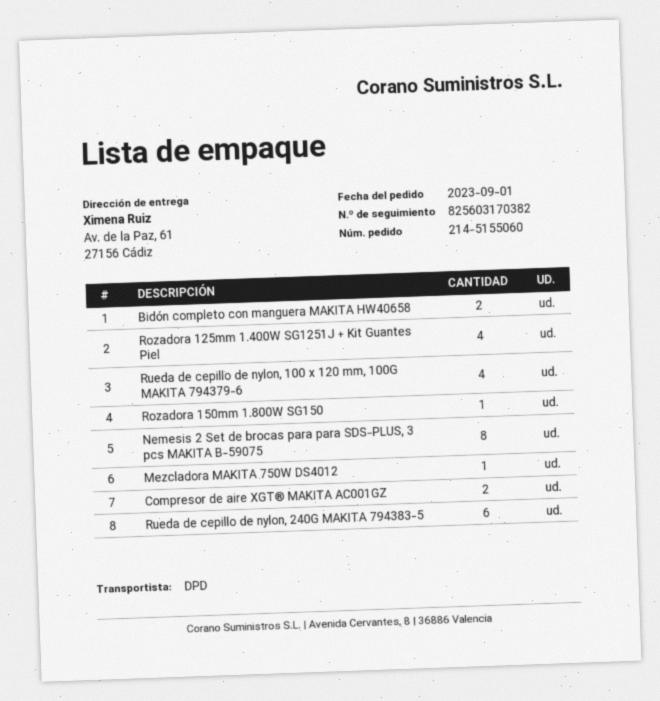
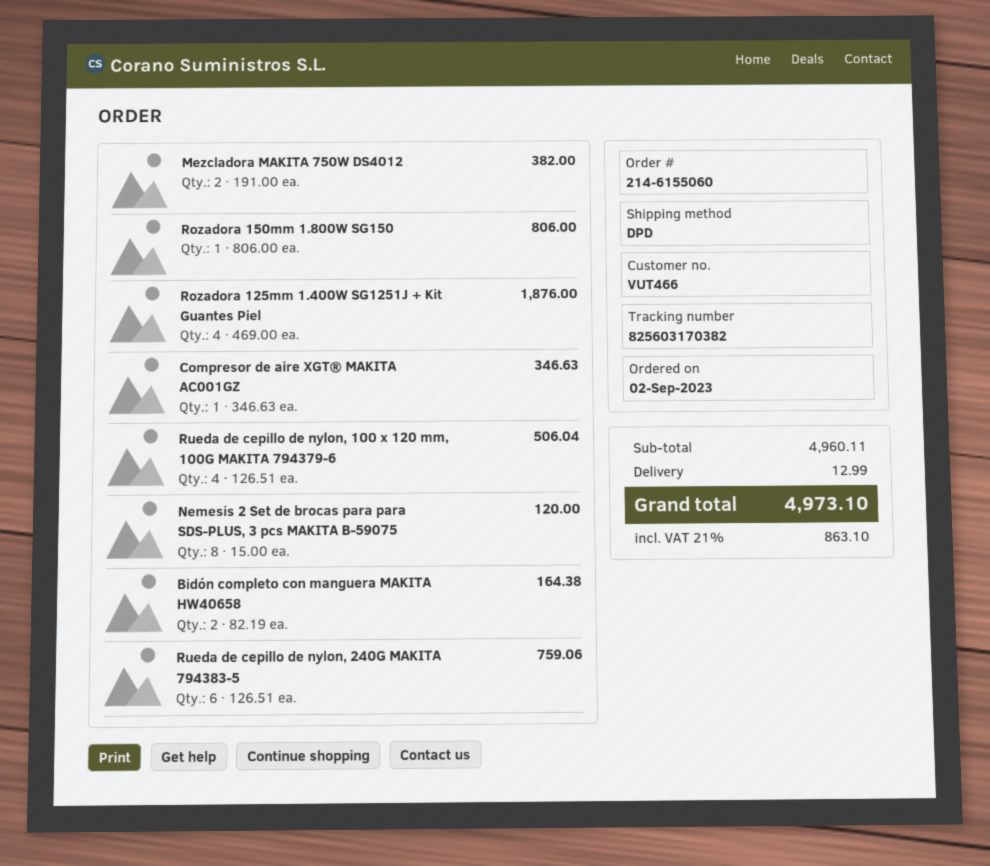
order number: 214-5155060 -> 214-6155060
order date: 2023-09-01 -> 2023-09-02
Mezcladora MAKITA 750W DS4012: 1 -> 2
Compresor de aire XGT® MAKITA AC001GZ: 2 -> 1

